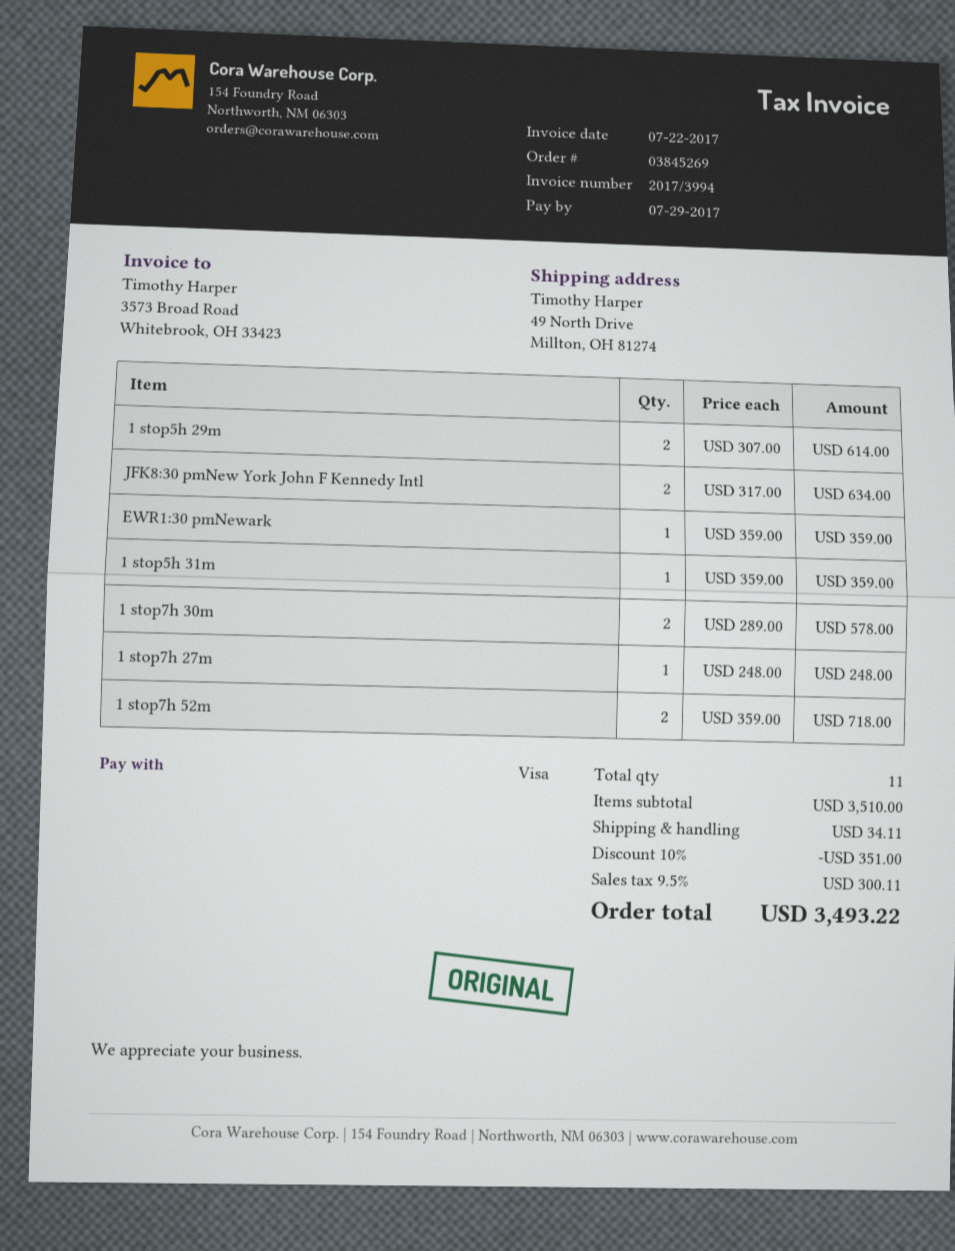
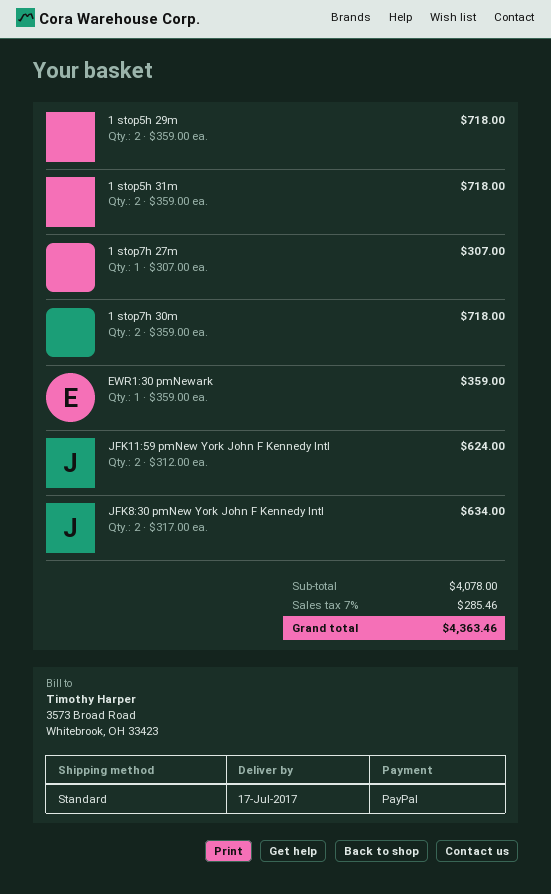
payment method: Visa -> PayPal
1 stop5h 29m: 2 x 307.00 = 614.00 -> 2 x 359.00 = 718.00
1 stop5h 31m: 1 x 359.00 = 359.00 -> 2 x 359.00 = 718.00
1 stop7h 30m: 2 x 289.00 = 578.00 -> 2 x 359.00 = 718.00
1 stop7h 27m: 1 x 248.00 = 248.00 -> 1 x 307.00 = 307.00
1 stop7h 52m: 2 x 359.00 = 718.00 -> none
JFK11:59 pmNew York John F Kennedy Intl: none -> 2 x 312.00 = 624.00
subtotal: 3510.00 -> 4078.00
discount: 10% = 351.00 -> none
shipping: 34.11 -> none
tax: 9.5% = 300.11 -> 7% = 285.46
total: 3493.22 -> 4363.46

